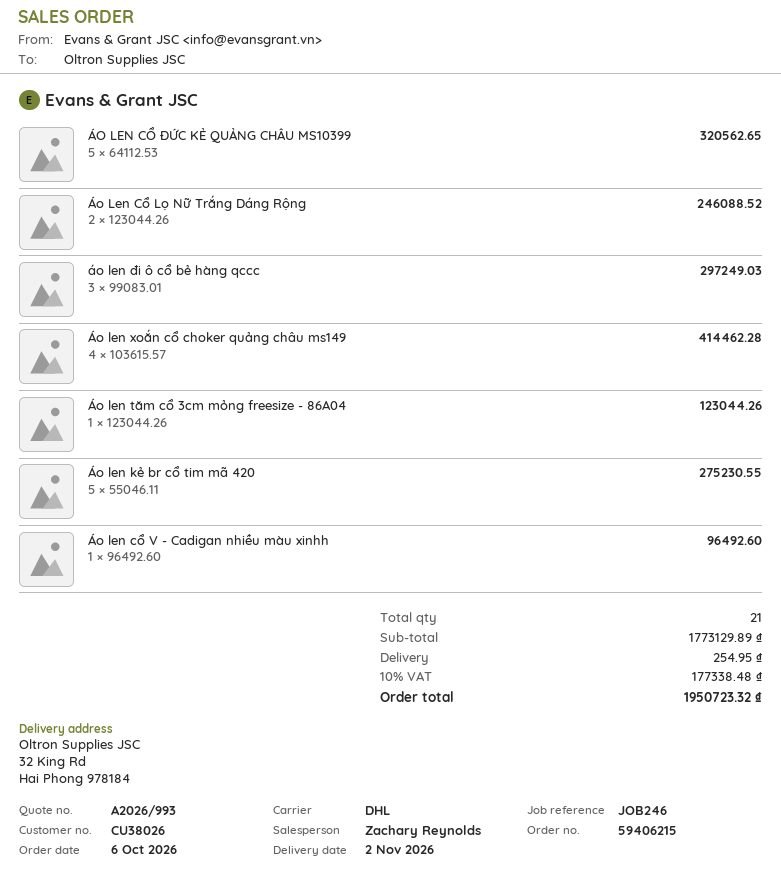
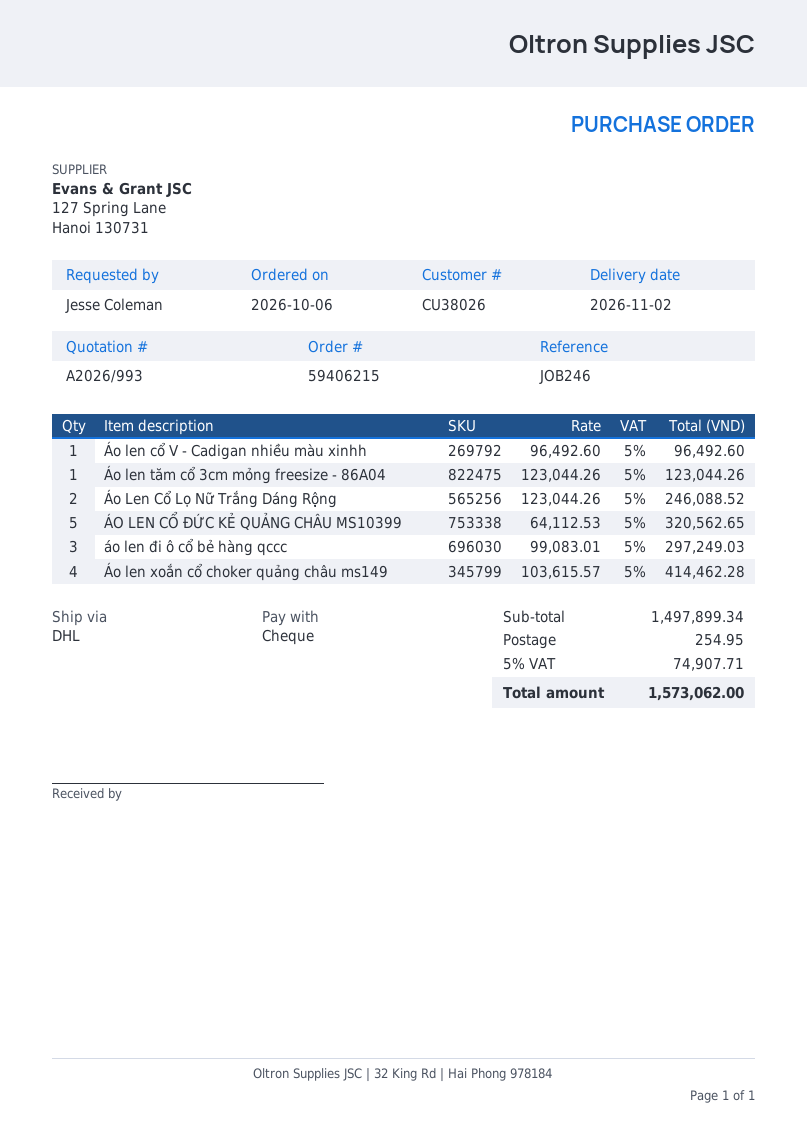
Áo len kẻ br cổ tim mã 420: 5 x 55046.11 = 275230.55 -> none
subtotal: 1773129.89 -> 1497899.34
tax: 10% = 177338.48 -> 5% = 74907.71
total: 1950723.32 -> 1573062.00

